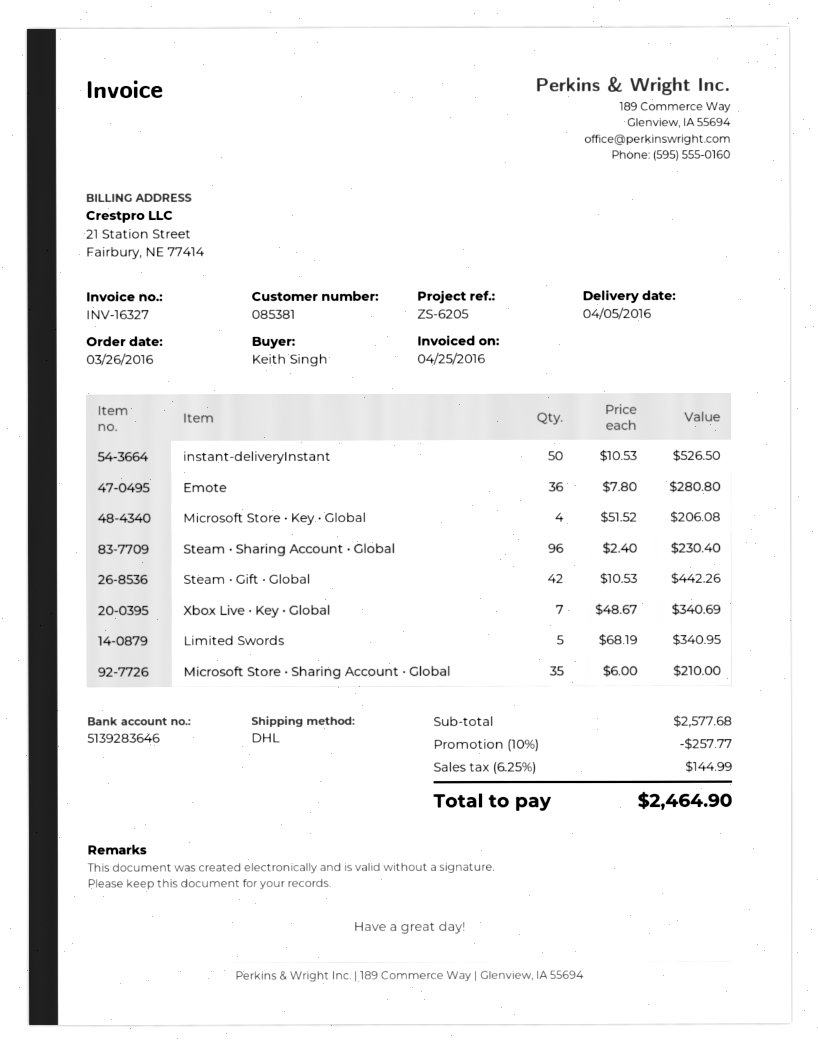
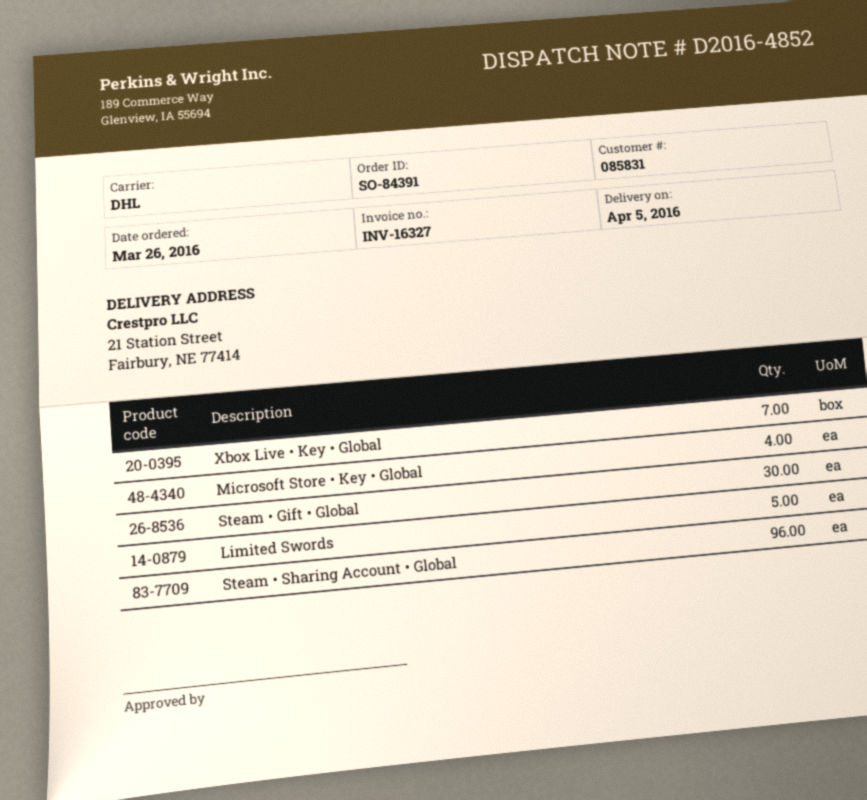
customer number: 085381 -> 085831
instant-deliveryInstant: 50 -> none
Emote: 36 -> none
Steam • Gift • Global: 42 -> 30
Microsoft Store • Sharing Account • Global: 35 -> none

